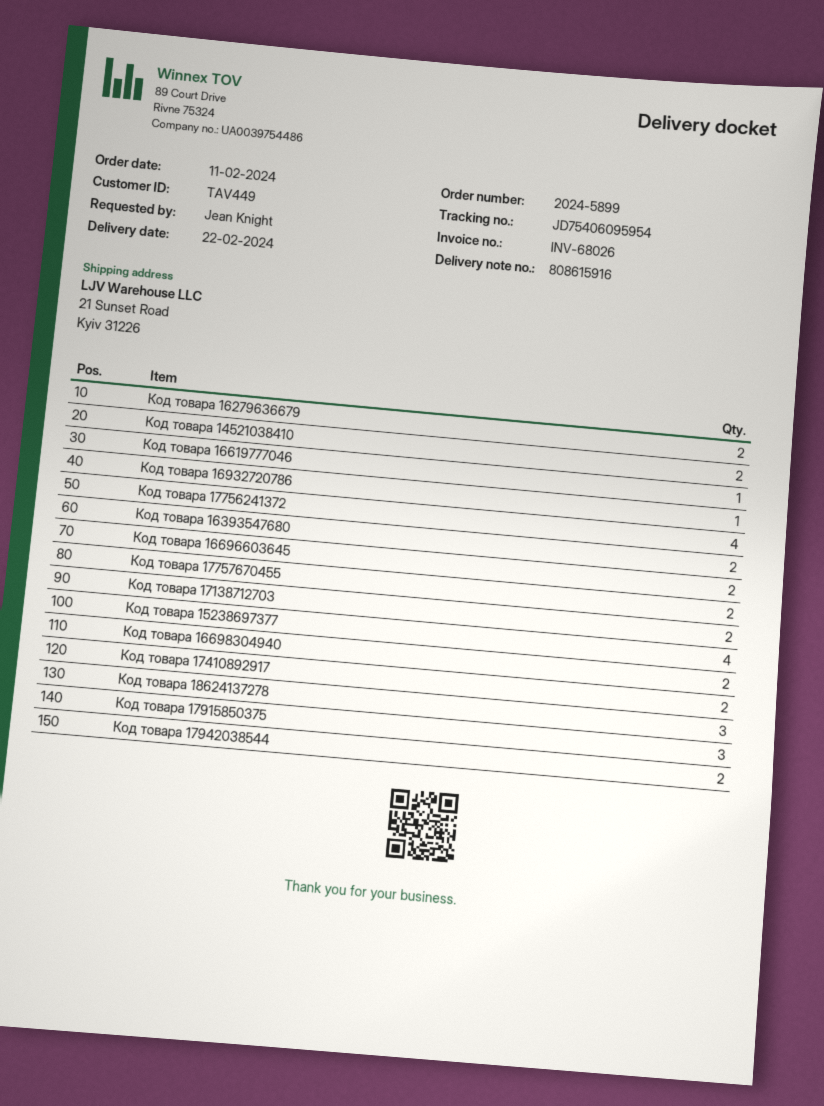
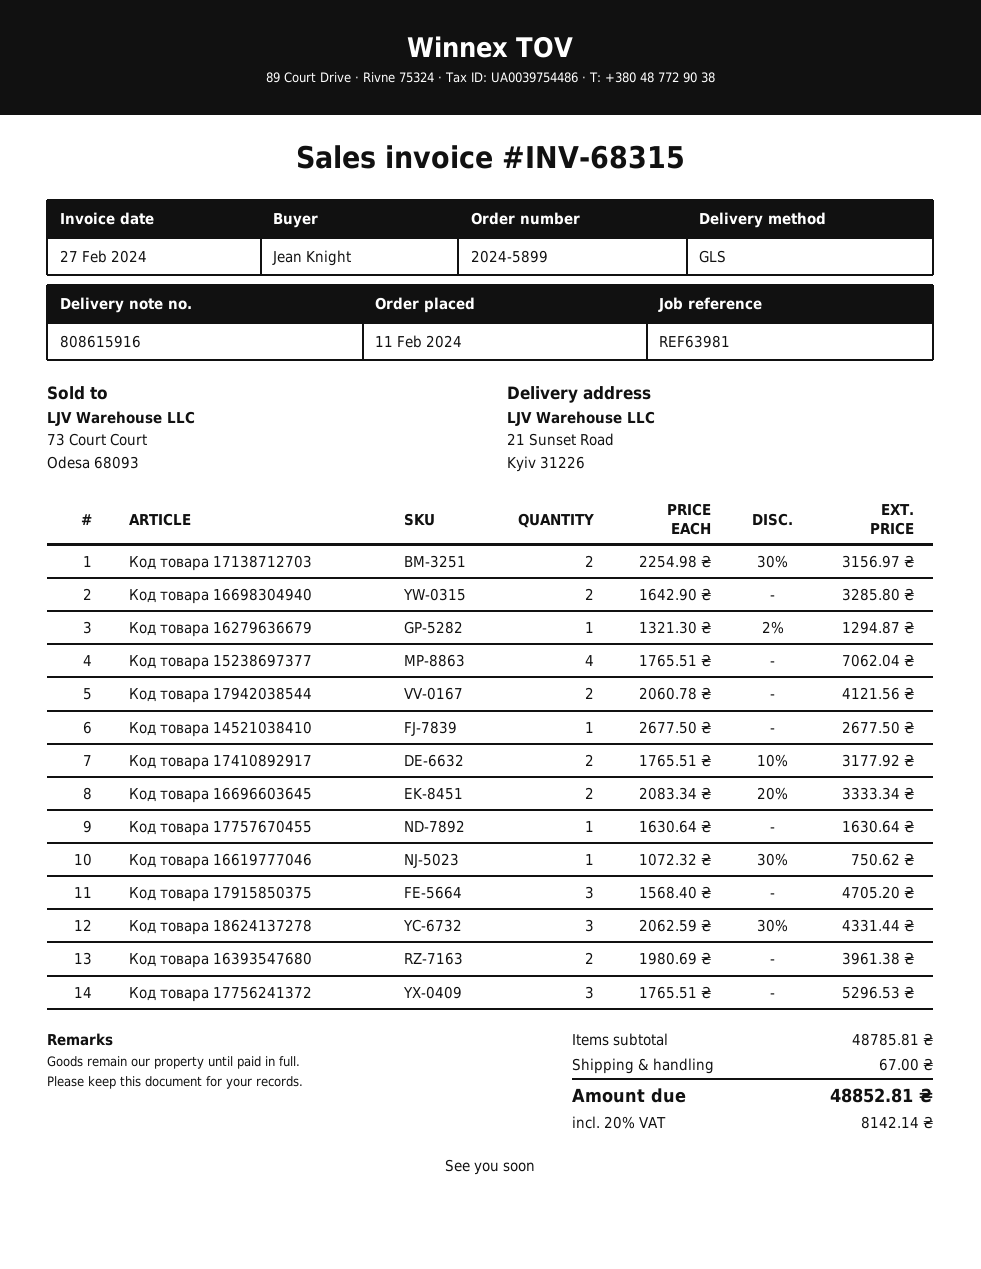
invoice number: INV-68026 -> INV-68315
Код товара 16279636679: 2 -> 1
Код товара 14521038410: 2 -> 1
Код товара 16932720786: 1 -> none
Код товара 17756241372: 4 -> 3
Код товара 17757670455: 2 -> 1

